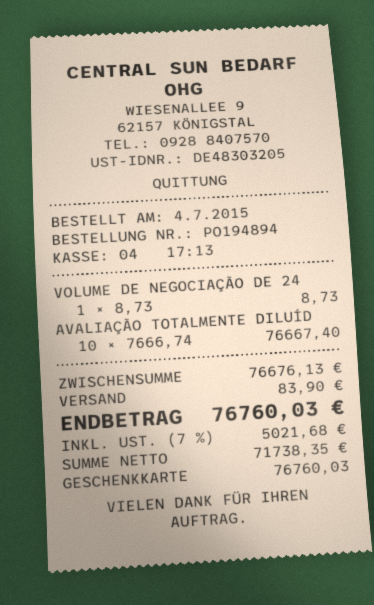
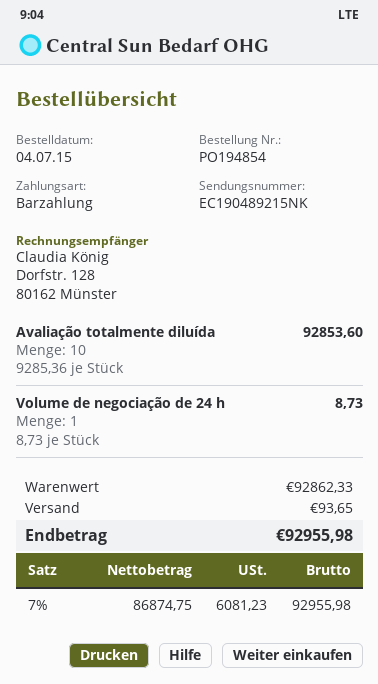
order number: PO194894 -> PO194854
payment method: gift card -> cash
AVALIAÇÃO TOTALMENTE DILUÍD: 10 x 7666.74 = 76667.40 -> 10 x 9285.36 = 92853.60
subtotal: 76676.13 -> 92862.33
shipping: 83.90 -> 93.65
net: 71738.35 -> 86874.75
tax: 7% = 5021.68 -> 7% = 6081.23
total: 76760.03 -> 92955.98

